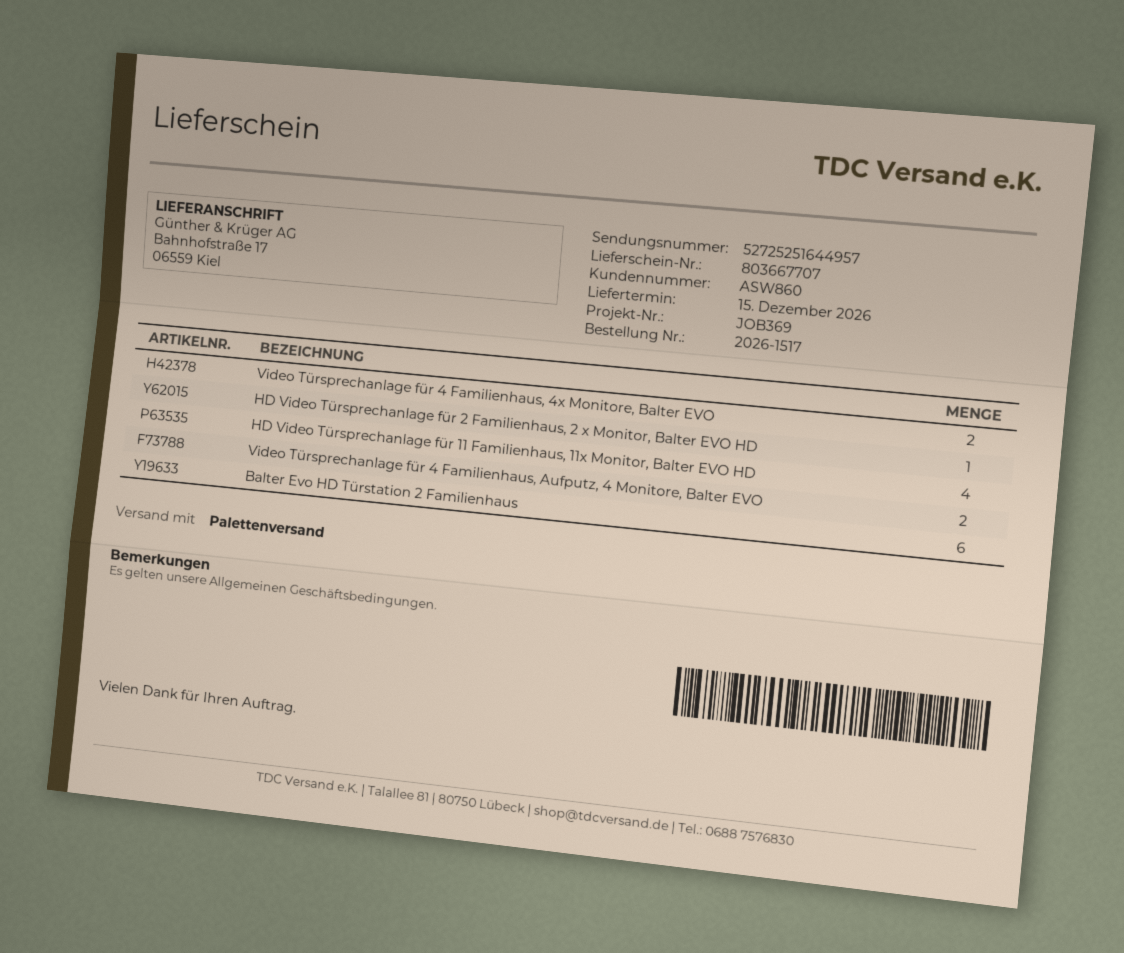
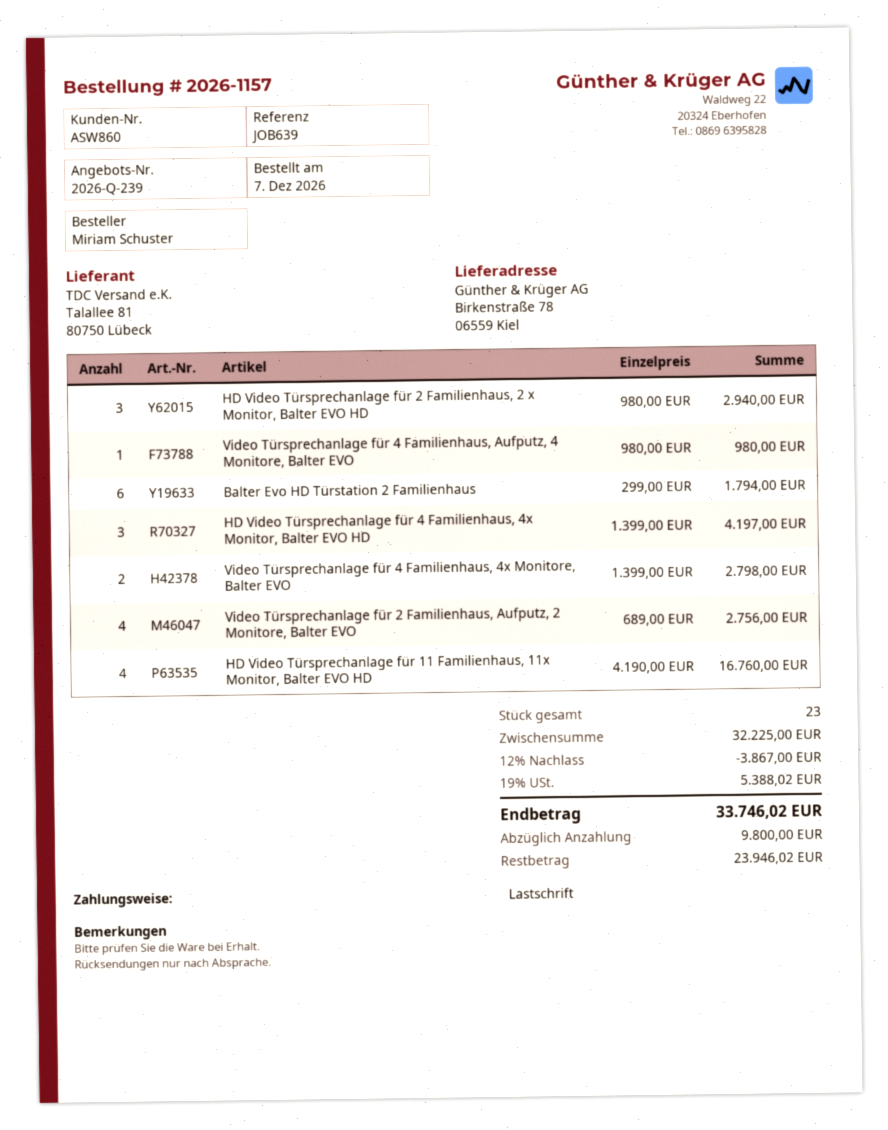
order number: 2026-1517 -> 2026-1157
reference: JOB369 -> JOB639
ship to: Bahnhofstraße 17, 06559 Kiel -> Birkenstraße 78, 06559 Kiel
HD Video Türsprechanlage für 2 Familienhaus, 2 x Monitor, Balter EVO HD: 1 -> 3
Video Türsprechanlage für 4 Familienhaus, Aufputz, 4 Monitore, Balter EVO: 2 -> 1
HD Video Türsprechanlage für 4 Familienhaus, 4x Monitor, Balter EVO HD: none -> 3
Video Türsprechanlage für 2 Familienhaus, Aufputz, 2 Monitore, Balter EVO: none -> 4

